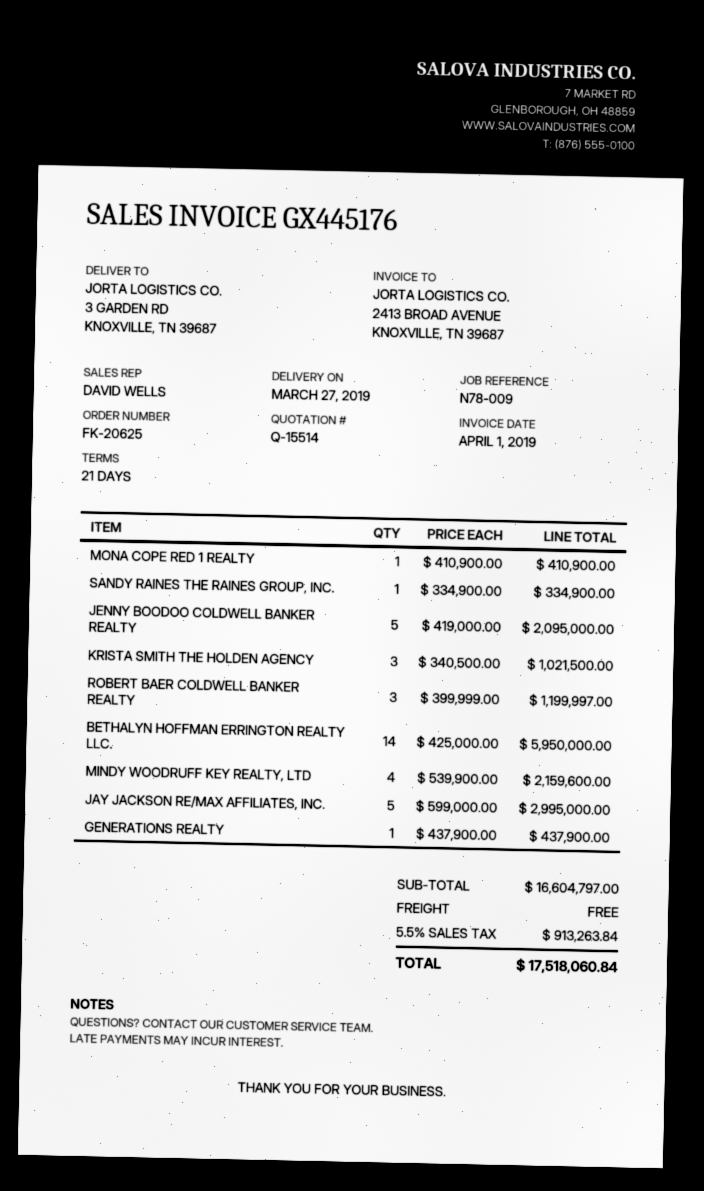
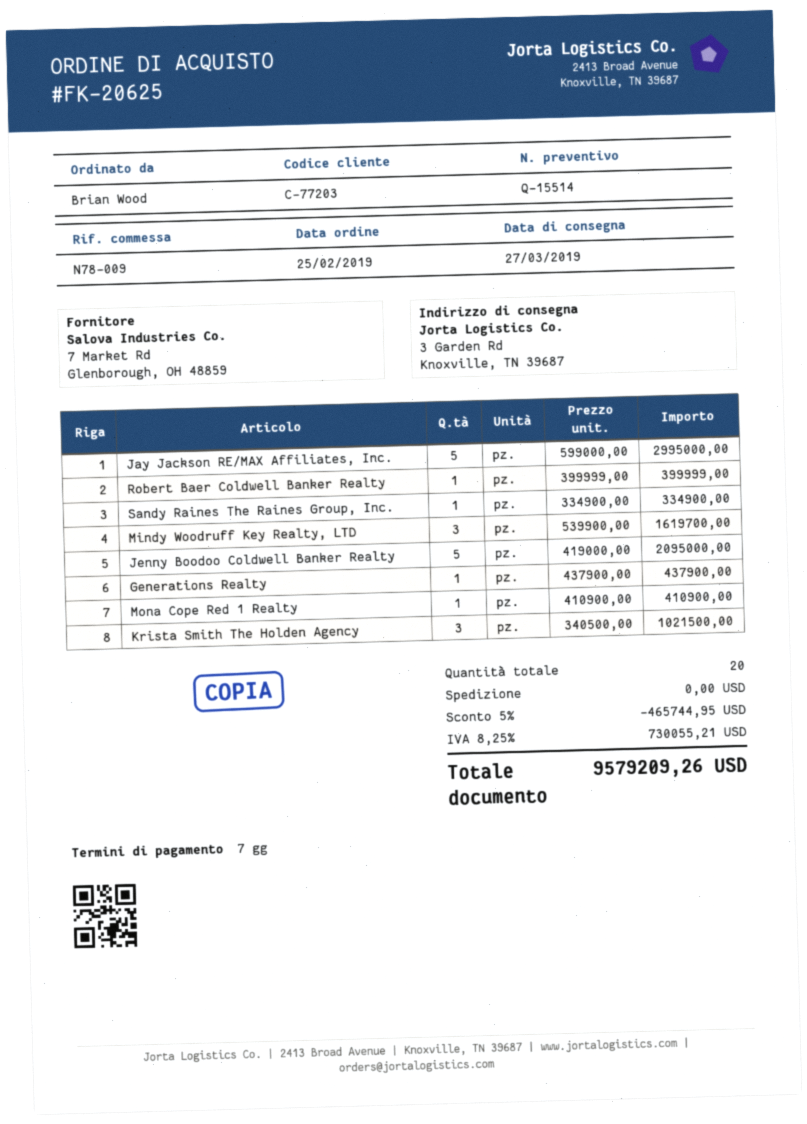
payment terms: 21 days -> 7 days
ROBERT BAER COLDWELL BANKER REALTY: 3 x 399999.00 = 1199997.00 -> 1 x 399999.00 = 399999.00
BETHALYN HOFFMAN ERRINGTON REALTY LLC.: 14 x 425000.00 = 5950000.00 -> none
MINDY WOODRUFF KEY REALTY, LTD: 4 x 539900.00 = 2159600.00 -> 3 x 539900.00 = 1619700.00
discount: none -> 5% = 465744.95
tax: 5.5% = 913263.84 -> 8.25% = 730055.21
total: 17518060.84 -> 9579209.26

